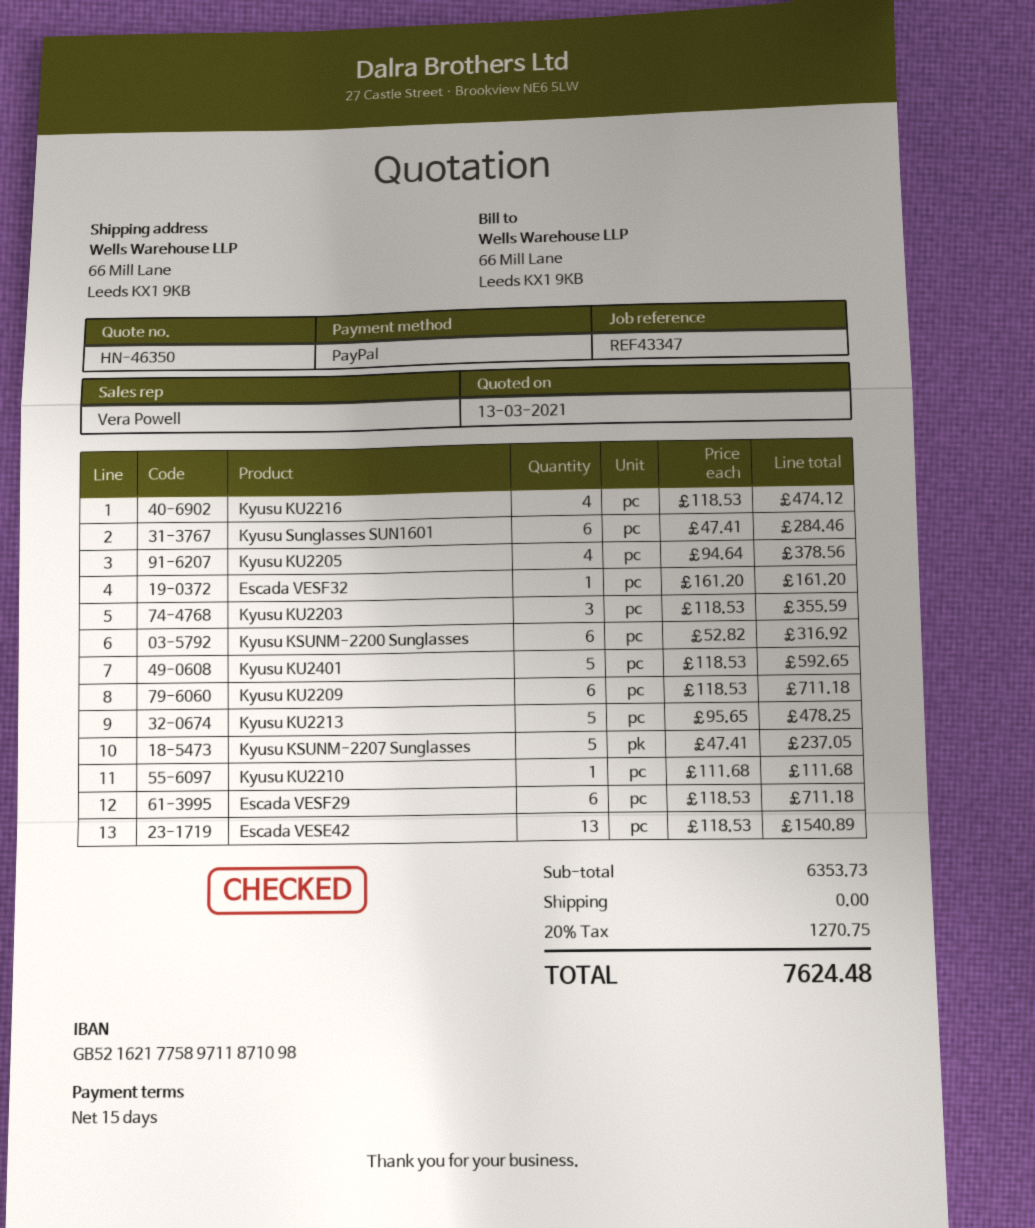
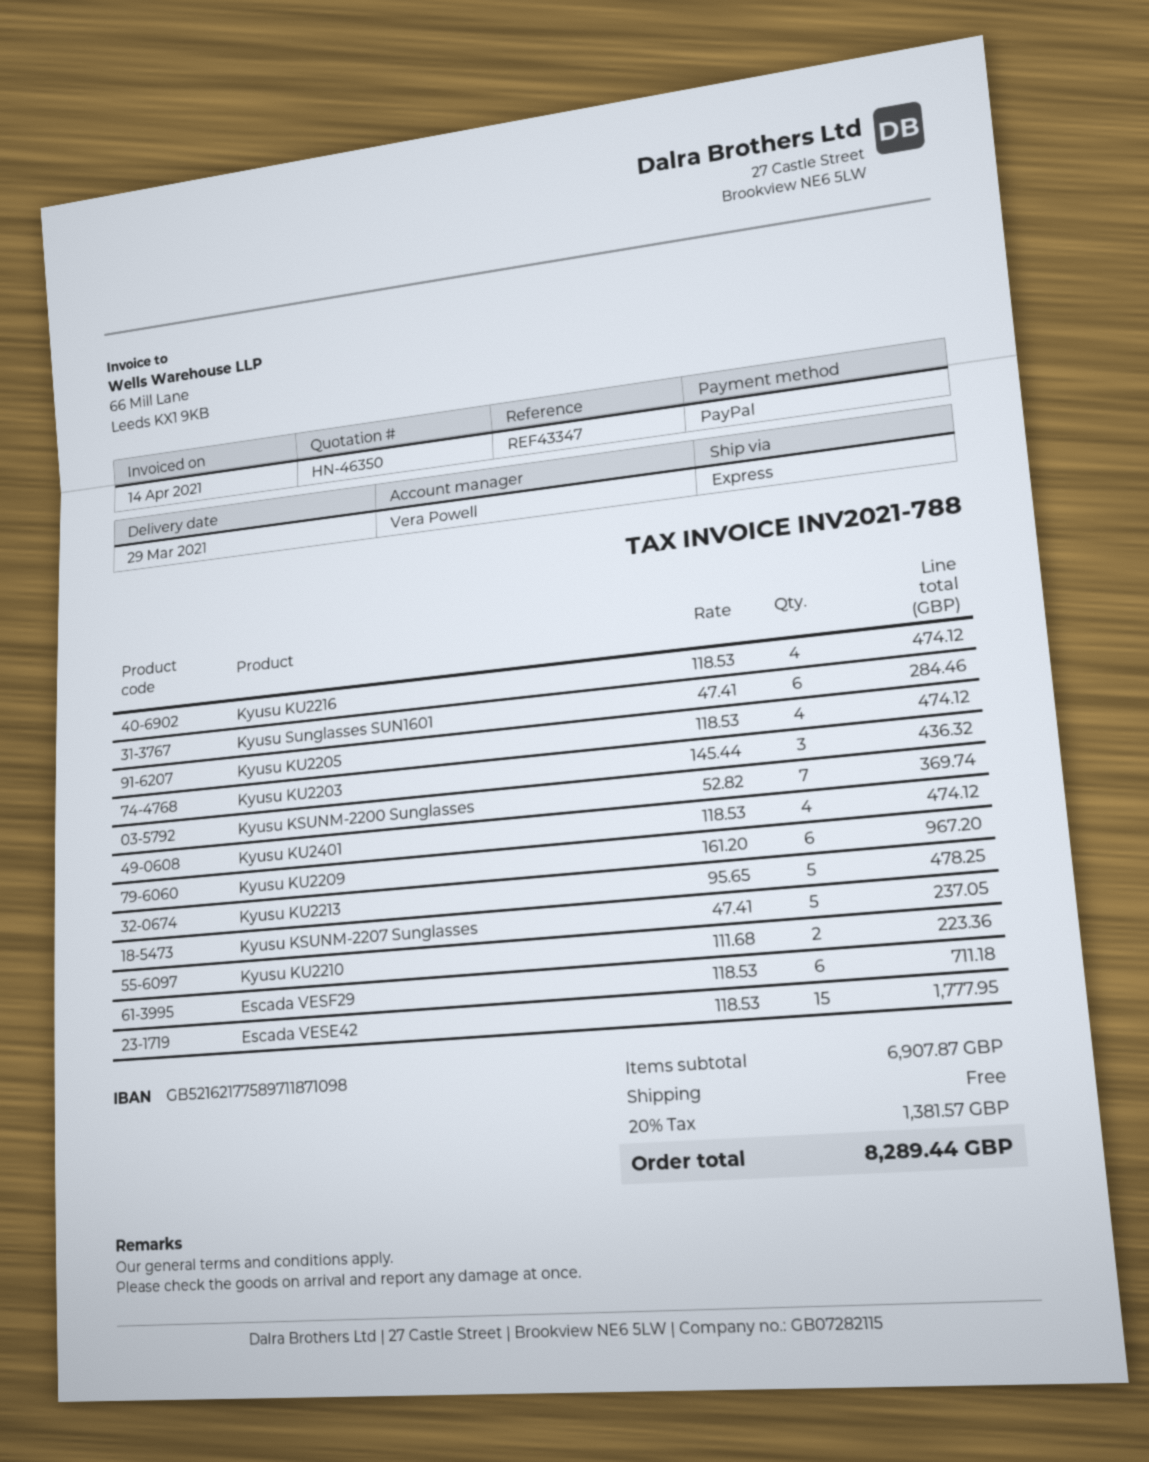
Kyusu KU2205: 4 x 94.64 = 378.56 -> 4 x 118.53 = 474.12
Escada VESF32: 1 x 161.20 = 161.20 -> none
Kyusu KU2203: 3 x 118.53 = 355.59 -> 3 x 145.44 = 436.32
Kyusu KSUNM-2200 Sunglasses: 6 x 52.82 = 316.92 -> 7 x 52.82 = 369.74
Kyusu KU2401: 5 x 118.53 = 592.65 -> 4 x 118.53 = 474.12
Kyusu KU2209: 6 x 118.53 = 711.18 -> 6 x 161.20 = 967.20
Kyusu KU2210: 1 x 111.68 = 111.68 -> 2 x 111.68 = 223.36
Escada VESE42: 13 x 118.53 = 1540.89 -> 15 x 118.53 = 1777.95
subtotal: 6353.73 -> 6907.87
tax: 20% = 1270.75 -> 20% = 1381.57
total: 7624.48 -> 8289.44

